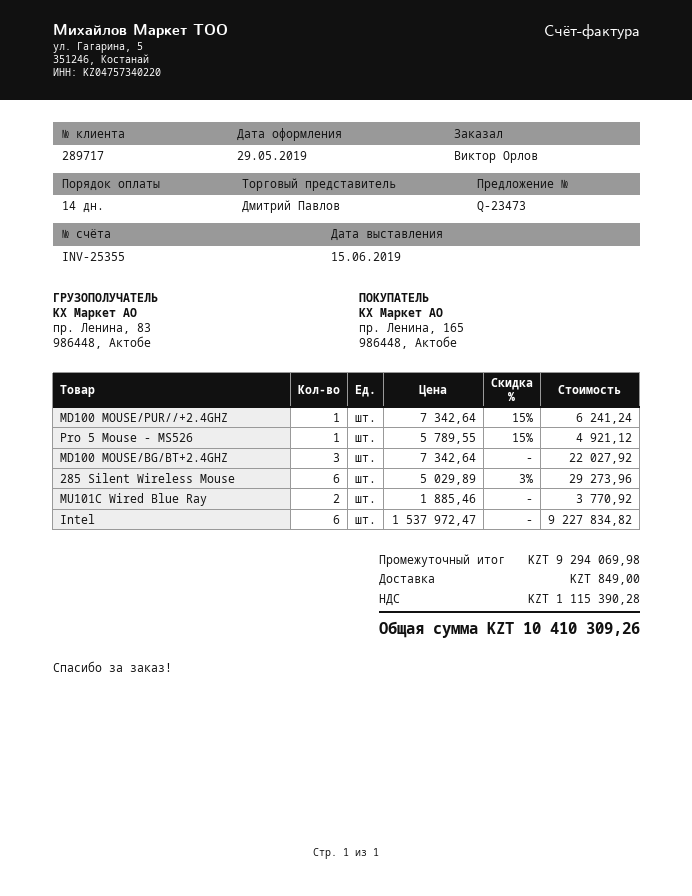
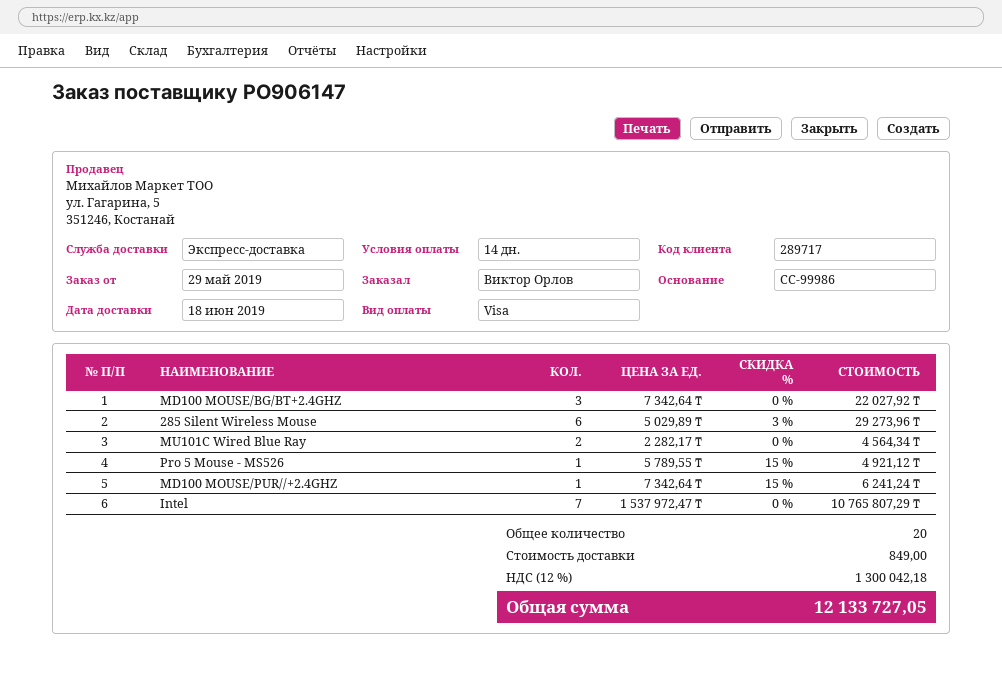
MU101C Wired Blue Ray: 2 x 1885.46 = 3770.92 -> 2 x 2282.17 = 4564.34
Intel: 6 x 1537972.47 = 9227834.82 -> 7 x 1537972.47 = 10765807.29
tax: 1115390.28 -> 1300042.18
total: 10410309.26 -> 12133727.05

